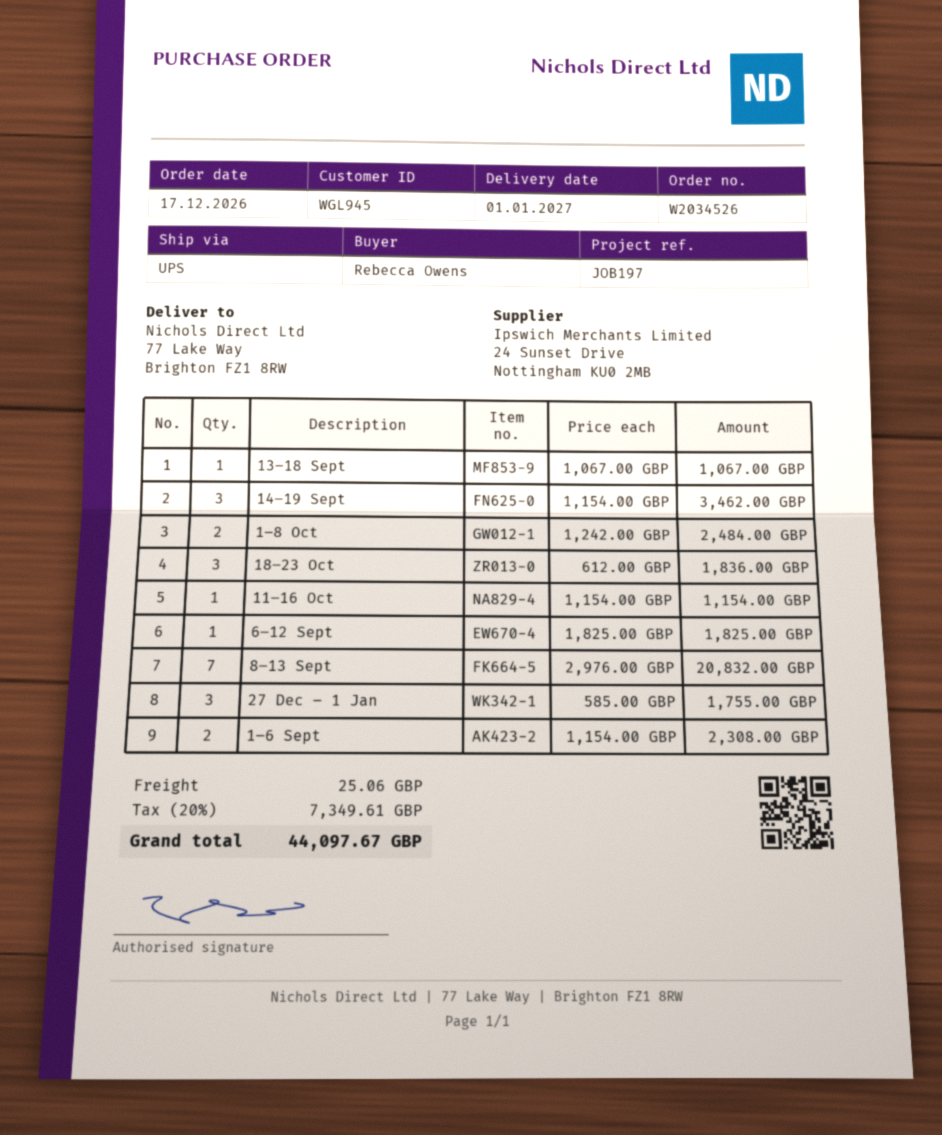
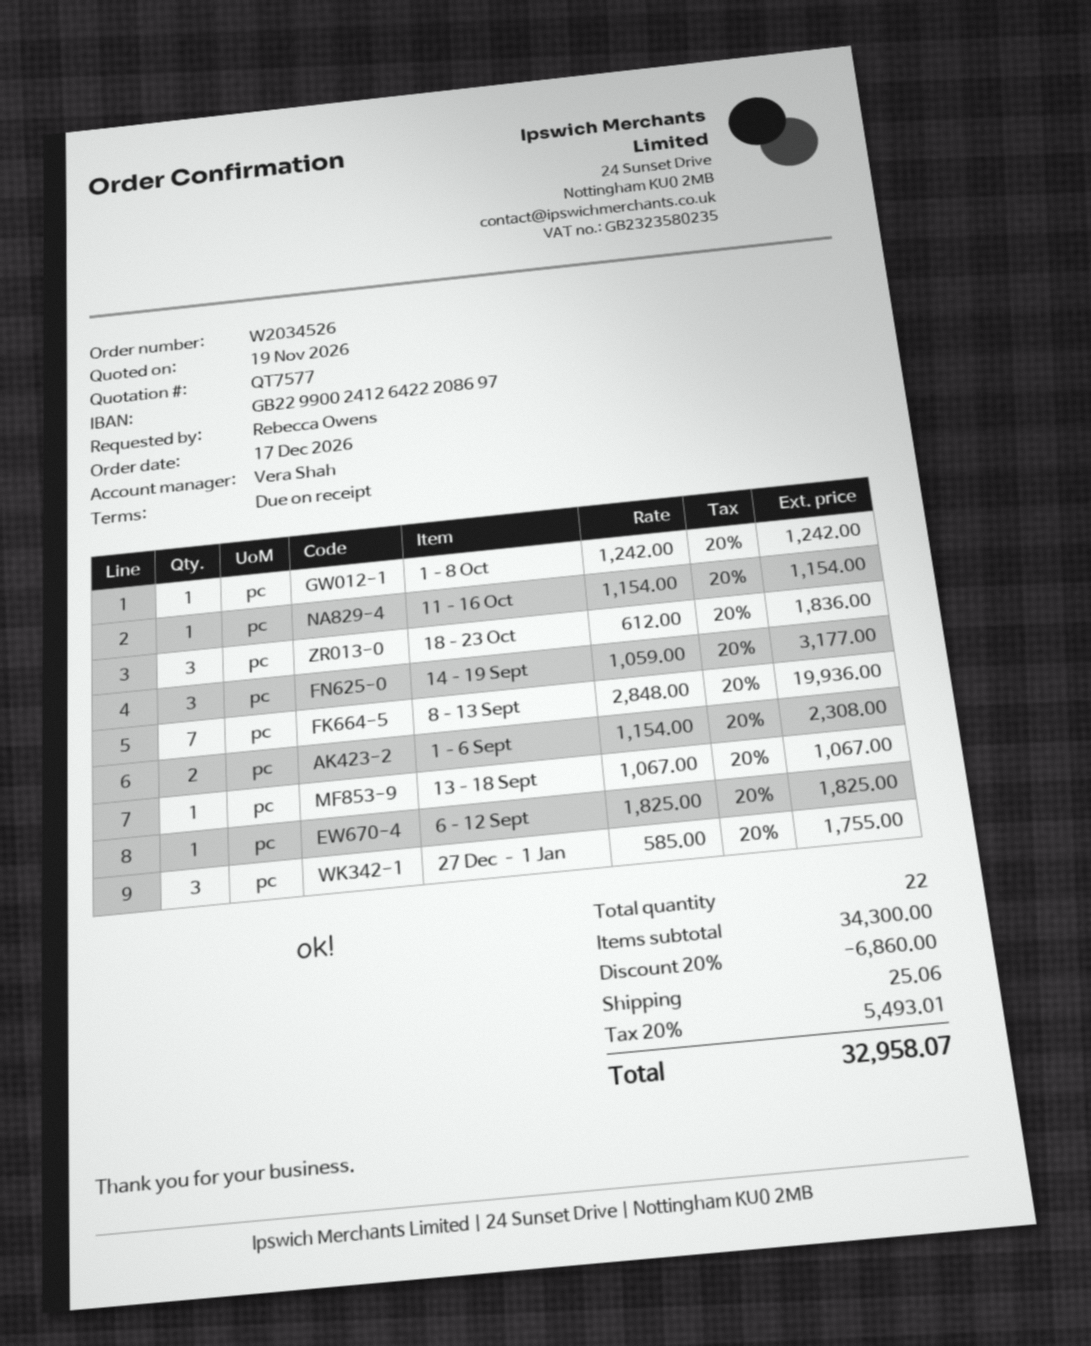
14–19 Sept: 3 x 1154.00 = 3462.00 -> 3 x 1059.00 = 3177.00
1–8 Oct: 2 x 1242.00 = 2484.00 -> 1 x 1242.00 = 1242.00
8–13 Sept: 7 x 2976.00 = 20832.00 -> 7 x 2848.00 = 19936.00
discount: none -> 20% = 6860.00
tax: 20% = 7349.61 -> 20% = 5493.01
total: 44097.67 -> 32958.07

